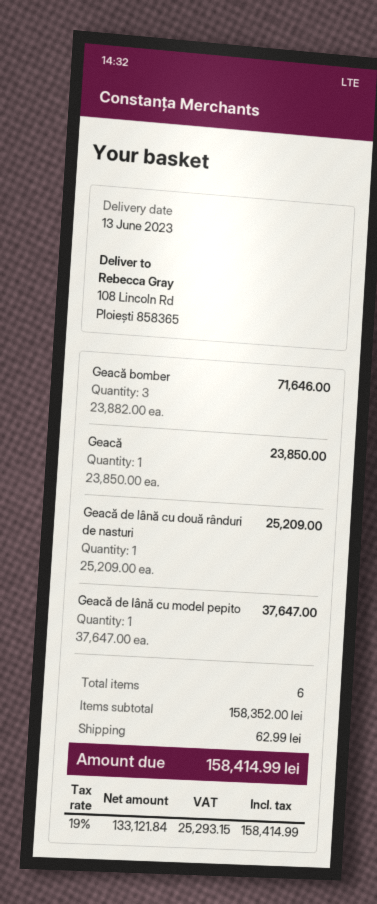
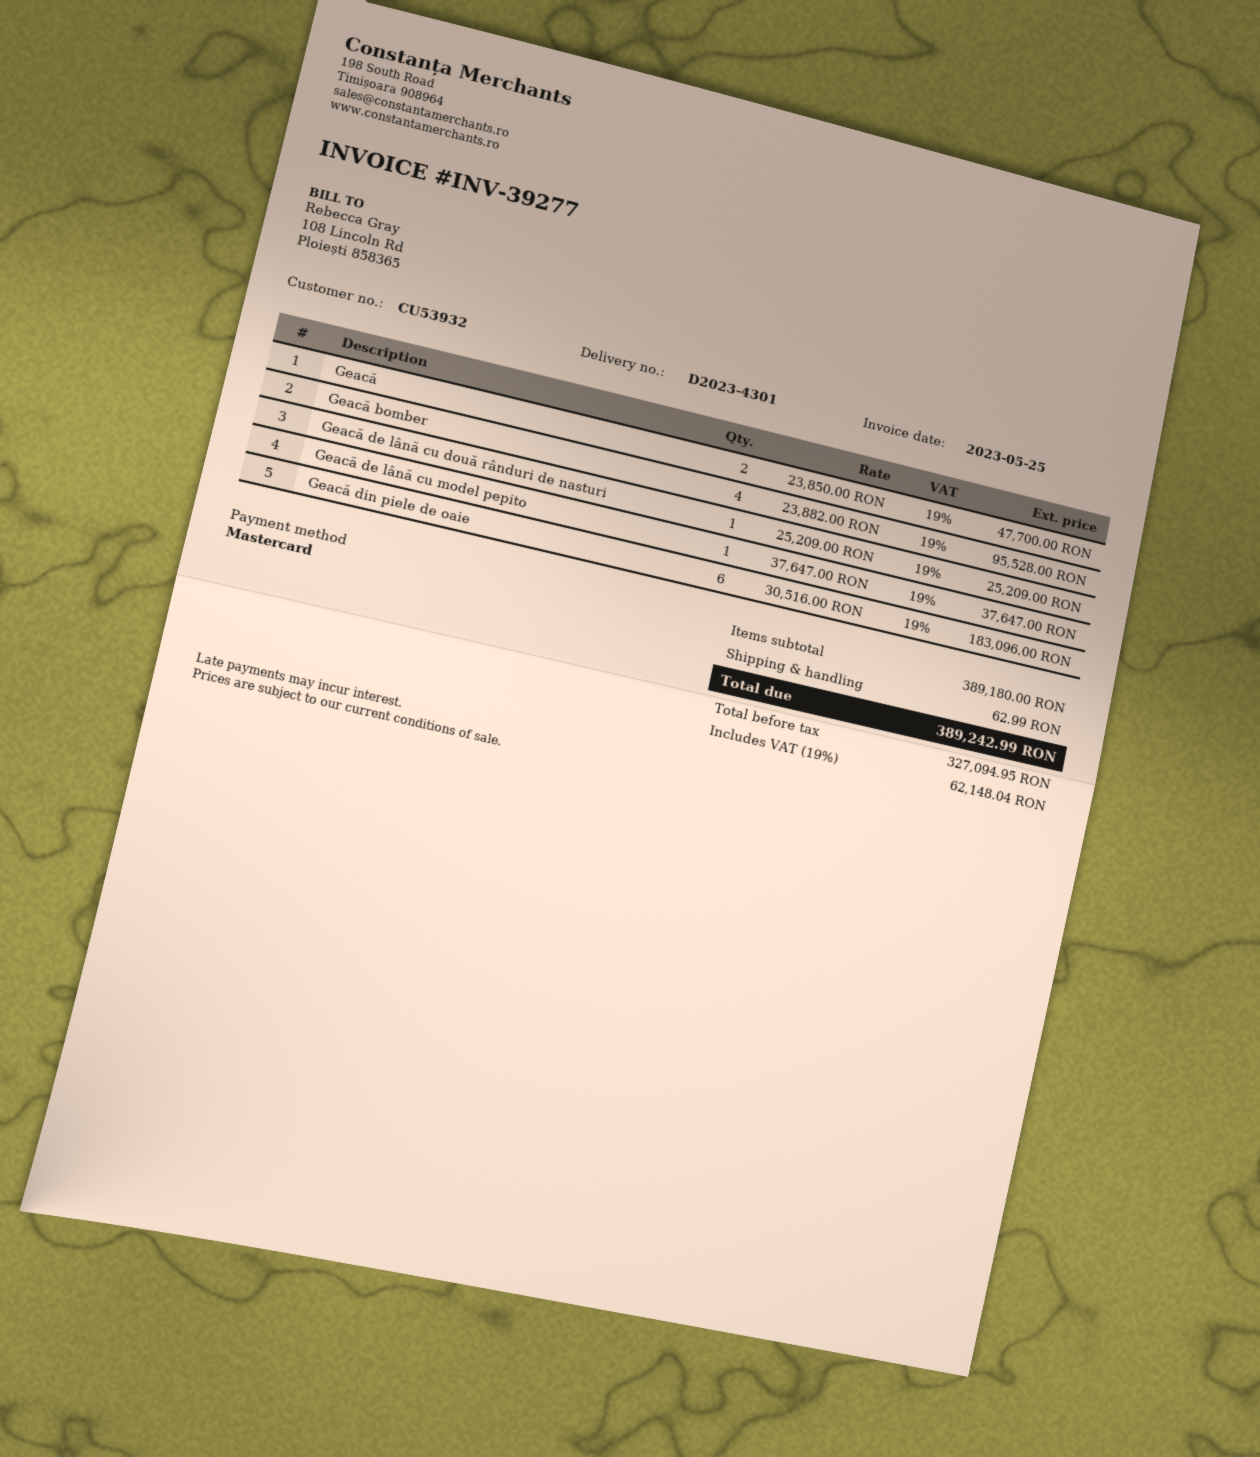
Geacă bomber: 3 x 23882.00 = 71646.00 -> 4 x 23882.00 = 95528.00
Geacă: 1 x 23850.00 = 23850.00 -> 2 x 23850.00 = 47700.00
Geacă din piele de oaie: none -> 6 x 30516.00 = 183096.00
subtotal: 158352.00 -> 389180.00
net: 133121.84 -> 327094.95
tax: 19% = 25293.15 -> 19% = 62148.04
total: 158414.99 -> 389242.99

